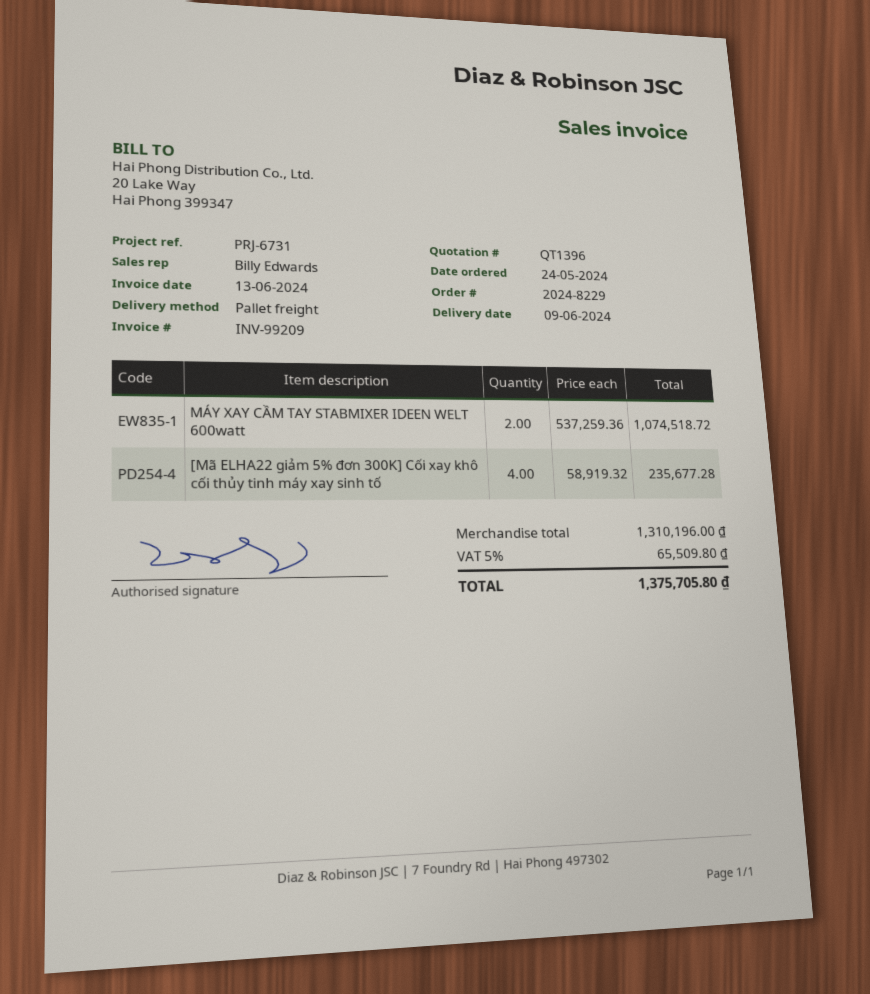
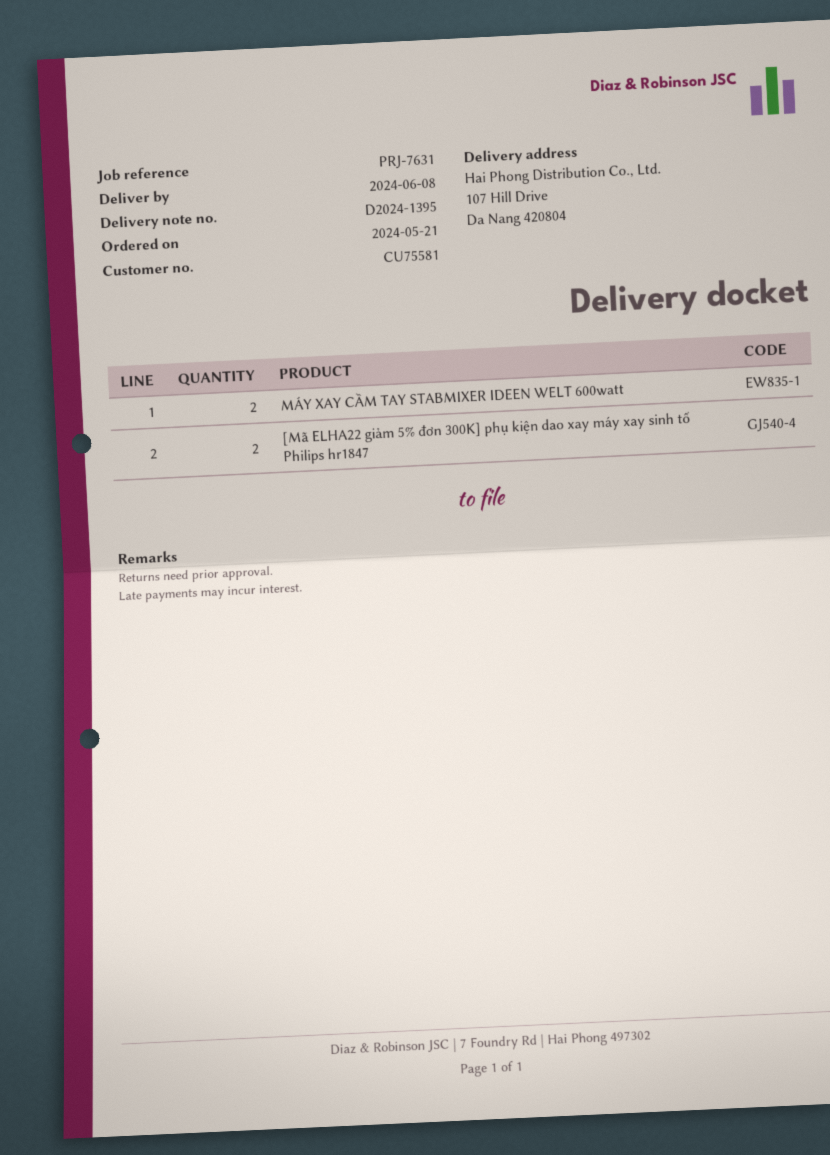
order date: 2024-05-24 -> 2024-05-21
delivery date: 2024-06-09 -> 2024-06-08
reference: PRJ-6731 -> PRJ-7631
[Mã ELHA22 giảm 5% đơn 300K] Cối xay khô cối thủy tinh máy xay sinh tố: 4 -> none
[Mã ELHA22 giảm 5% đơn 300K] phụ kiện dao xay máy xay sinh tố Philips hr1847: none -> 2

